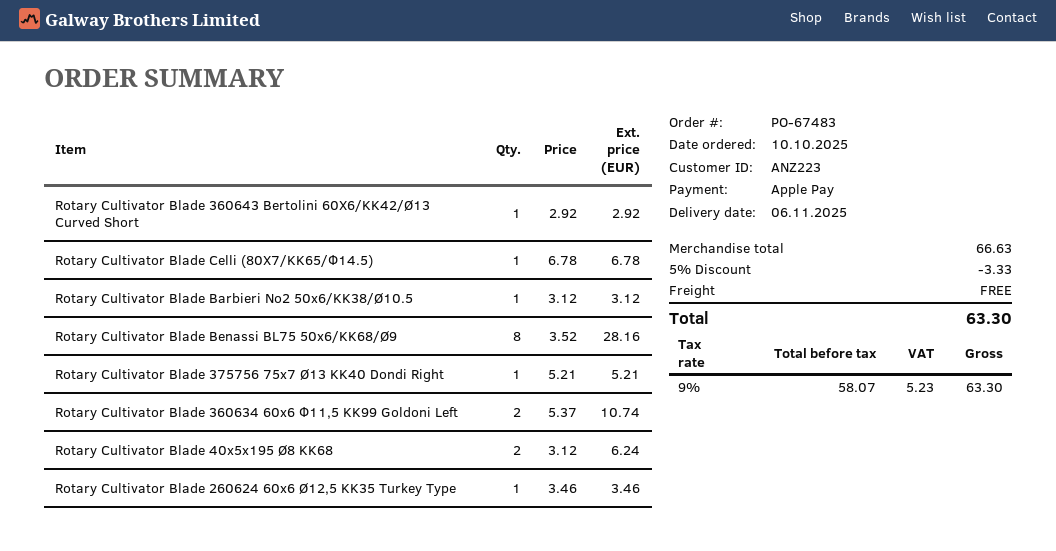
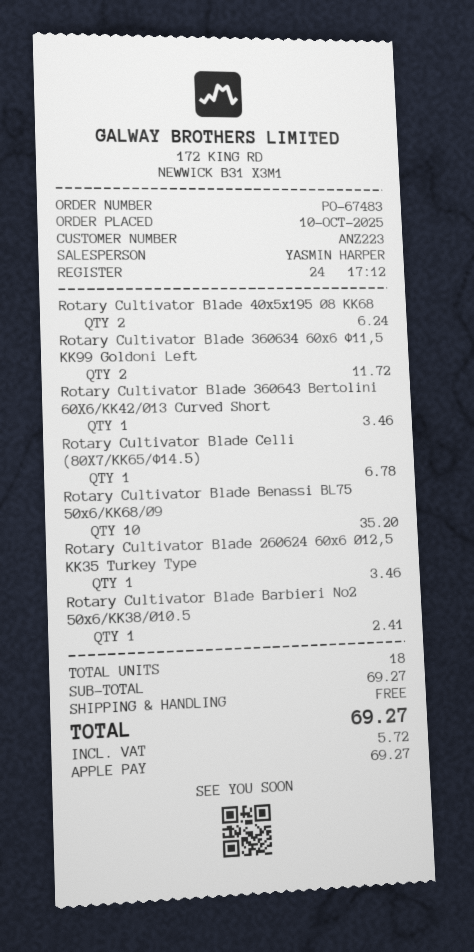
Rotary Cultivator Blade 360643 Bertolini 60Χ6/ΚΚ42/Ø13 Curved Short: 1 for 2.92 -> 1 for 3.46
Rotary Cultivator Blade Barbieri No2 50x6/ΚΚ38/Ø10.5: 1 for 3.12 -> 1 for 2.41
Rotary Cultivator Blade Benassi BL75 50x6/ΚΚ68/Ø9: 8 for 28.16 -> 10 for 35.20
Rotary Cultivator Blade 375756 75x7 Ø13 ΚΚ40 Dondi Right: 1 for 5.21 -> none
Rotary Cultivator Blade 360634 60x6 Φ11,5 ΚΚ99 Goldoni Left: 2 for 10.74 -> 2 for 11.72
subtotal: 66.63 -> 69.27
discount: 5% = 3.33 -> none
tax: 5.23 -> 5.72
total: 63.30 -> 69.27

